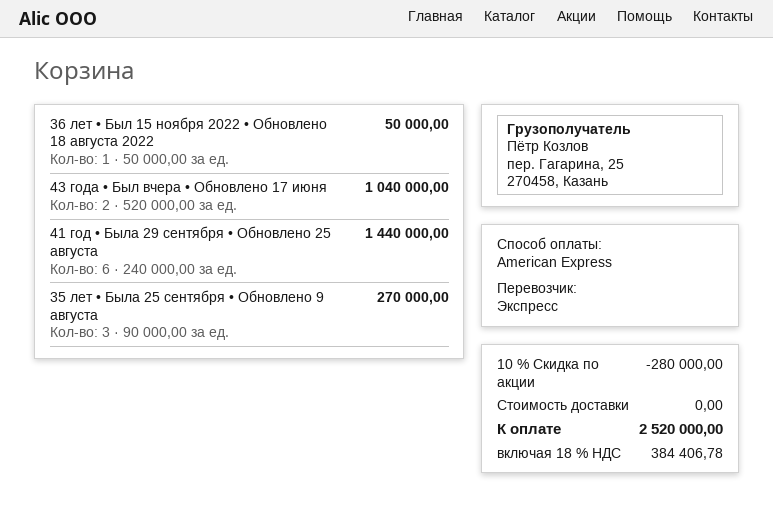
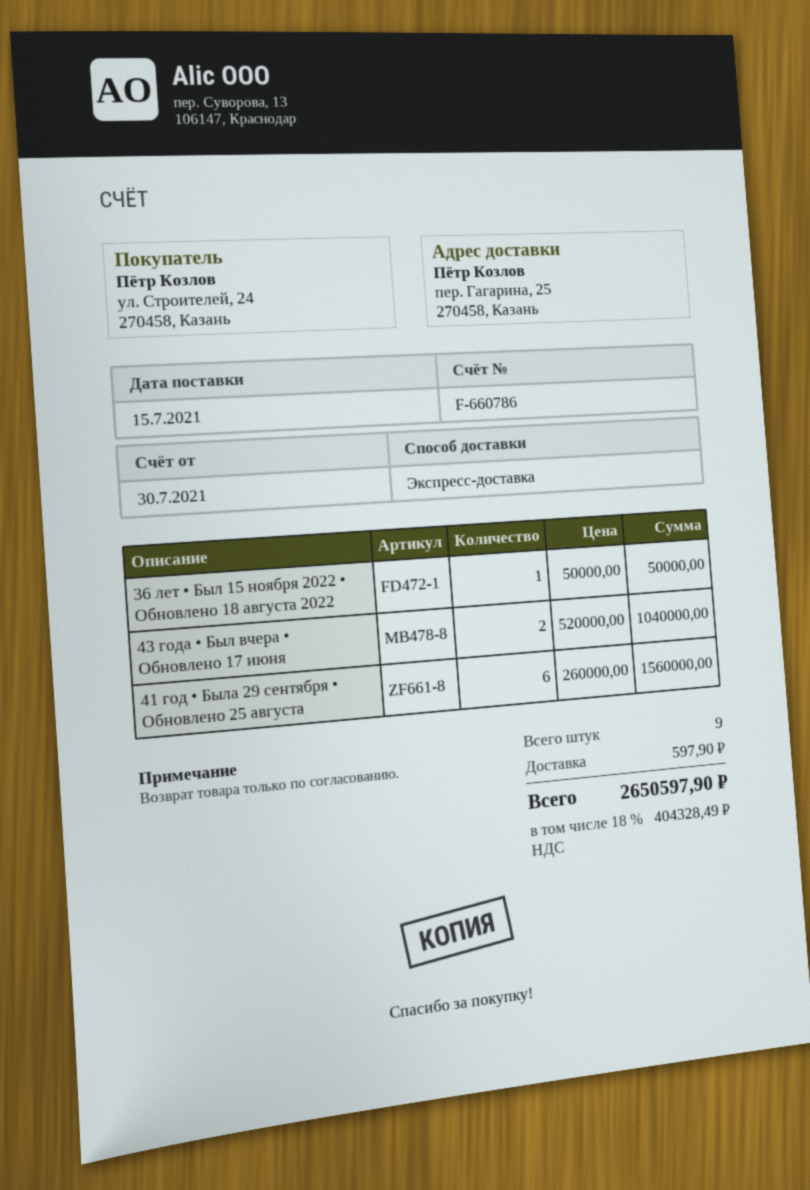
41 год • Была 29 сентября • Обновлено 25 августа: 6 x 240000.00 = 1440000.00 -> 6 x 260000.00 = 1560000.00
35 лет • Была 25 сентября • Обновлено 9 августа: 3 x 90000.00 = 270000.00 -> none
discount: 10% = 280000.00 -> none
shipping: 0.00 -> 597.90
tax: 18% = 384406.78 -> 18% = 404328.49
total: 2520000.00 -> 2650597.90

